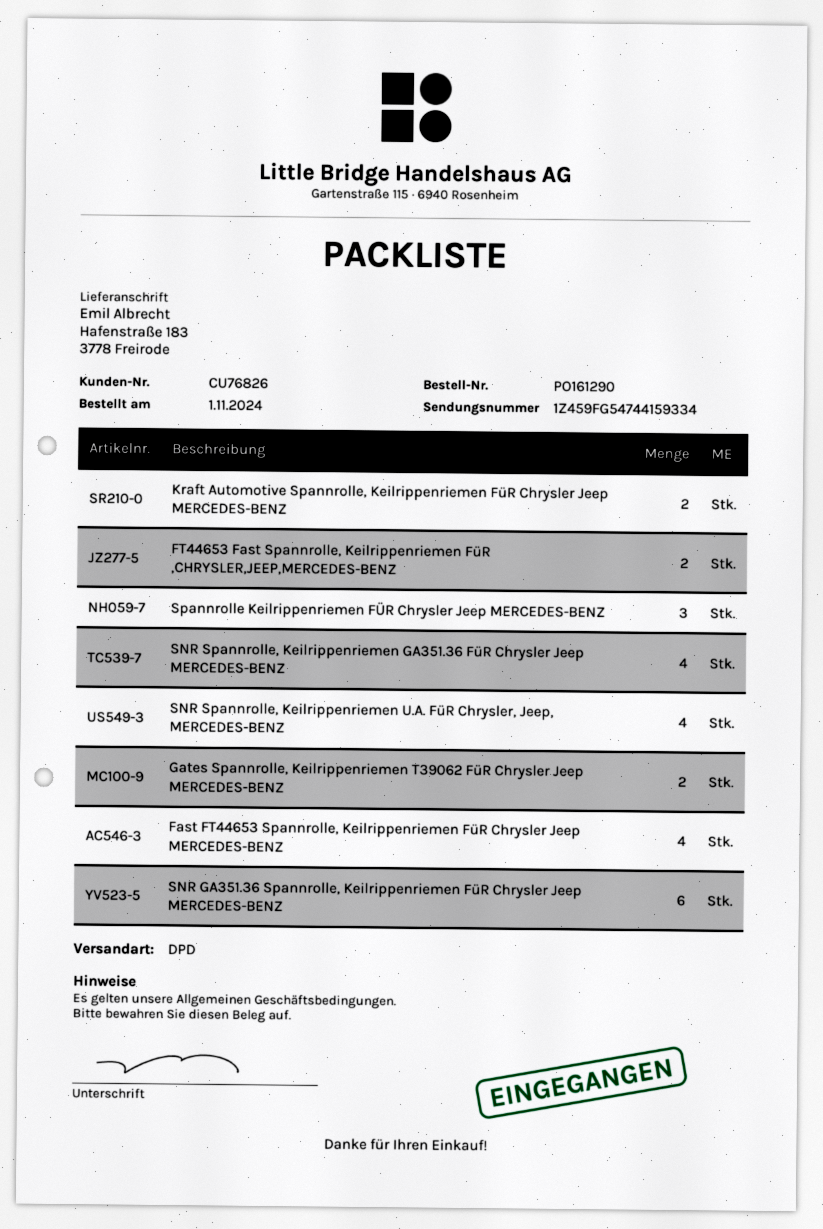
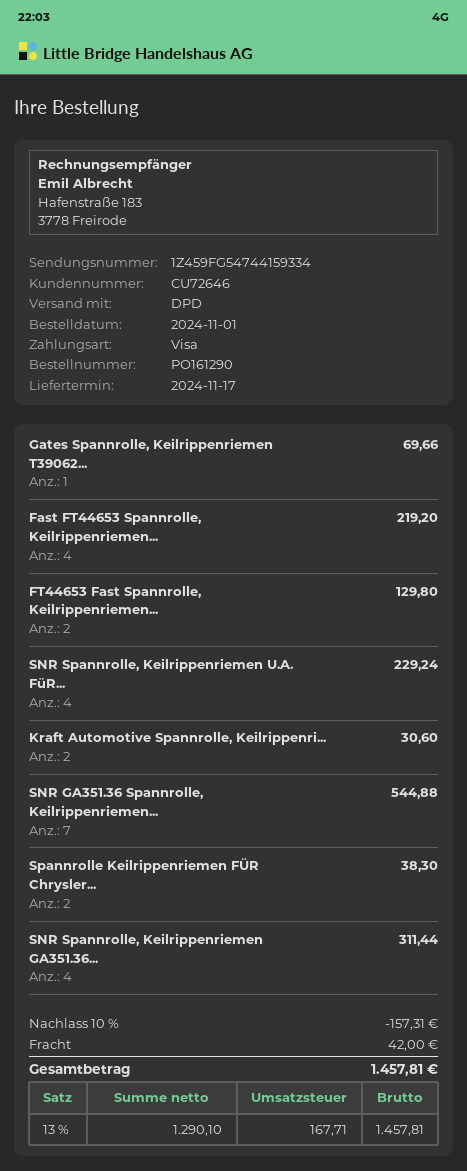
customer number: CU76826 -> CU72646
Spannrolle Keilrippenriemen FÜR Chrysler Jeep MERCEDES-BENZ: 3 -> 2
Gates Spannrolle, Keilrippenriemen T39062 FüR Chrysler Jeep MERCEDES-BENZ: 2 -> 1
SNR GA351.36 Spannrolle, Keilrippenriemen FüR Chrysler Jeep MERCEDES-BENZ: 6 -> 7

